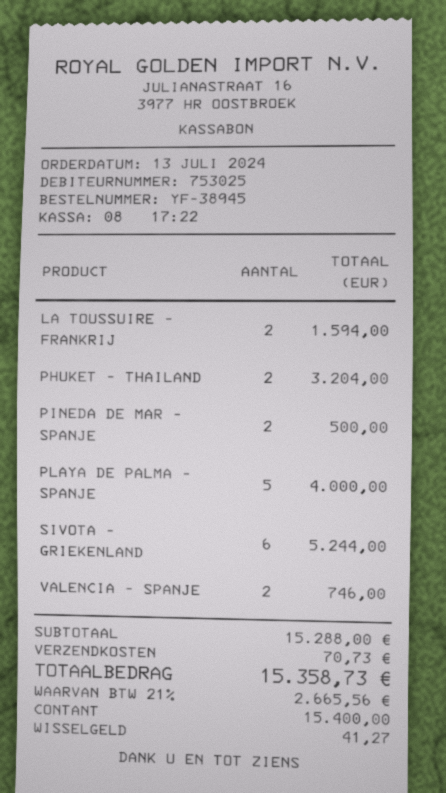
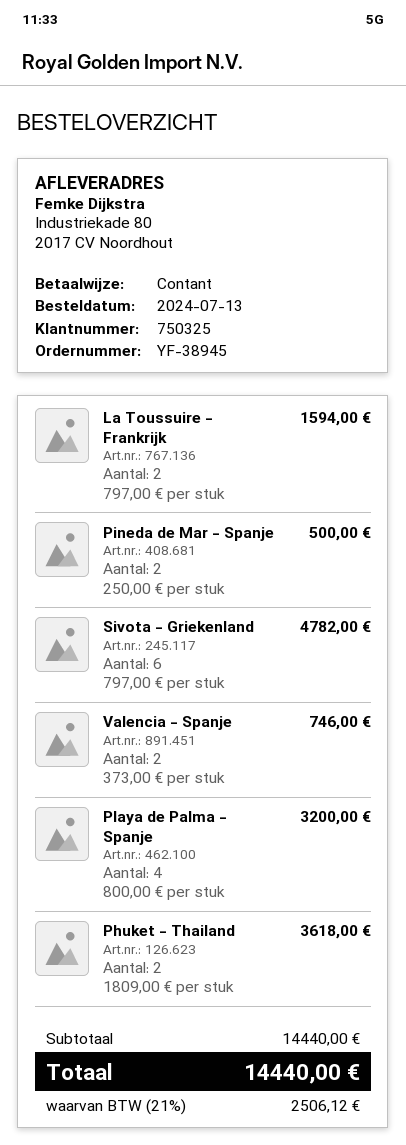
customer number: 753025 -> 750325
PHUKET - THAILAND: 2 for 3204.00 -> 2 for 3618.00
PLAYA DE PALMA - SPANJE: 5 for 4000.00 -> 4 for 3200.00
SIVOTA - GRIEKENLAND: 6 for 5244.00 -> 6 for 4782.00
subtotal: 15288.00 -> 14440.00
shipping: 70.73 -> none
tax: 21% = 2665.56 -> 21% = 2506.12
total: 15358.73 -> 14440.00

